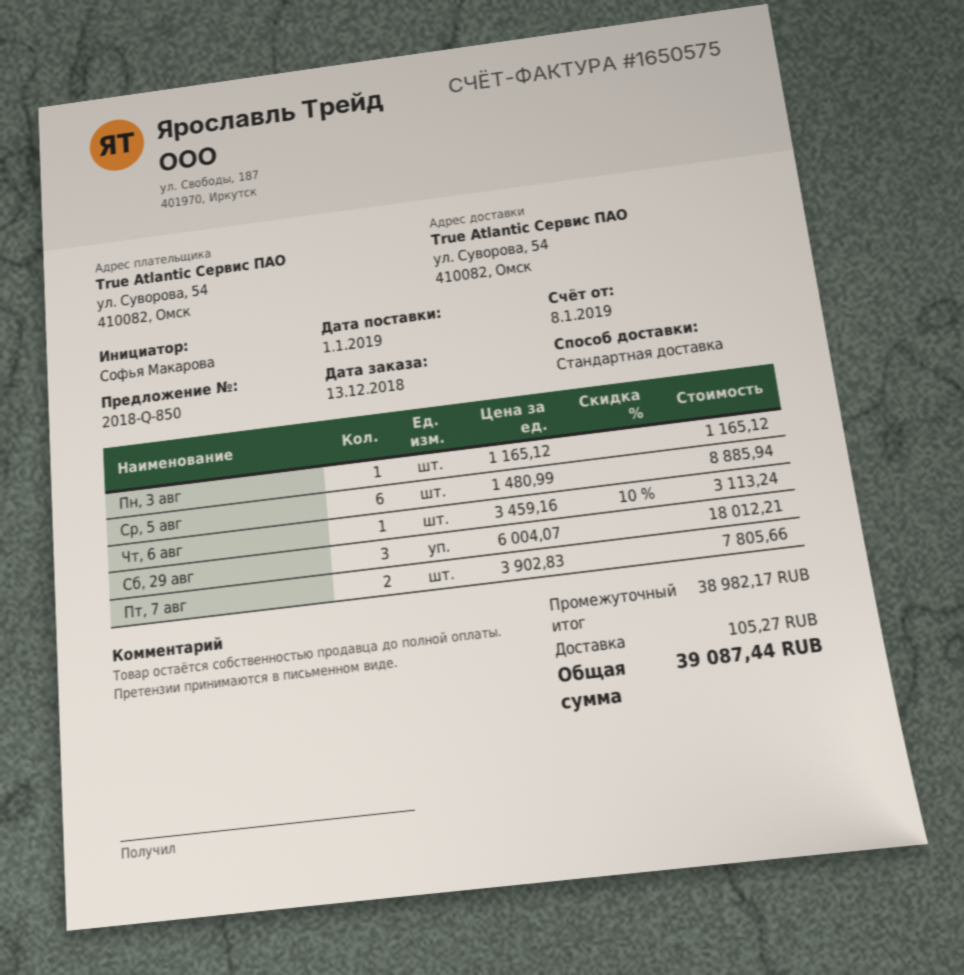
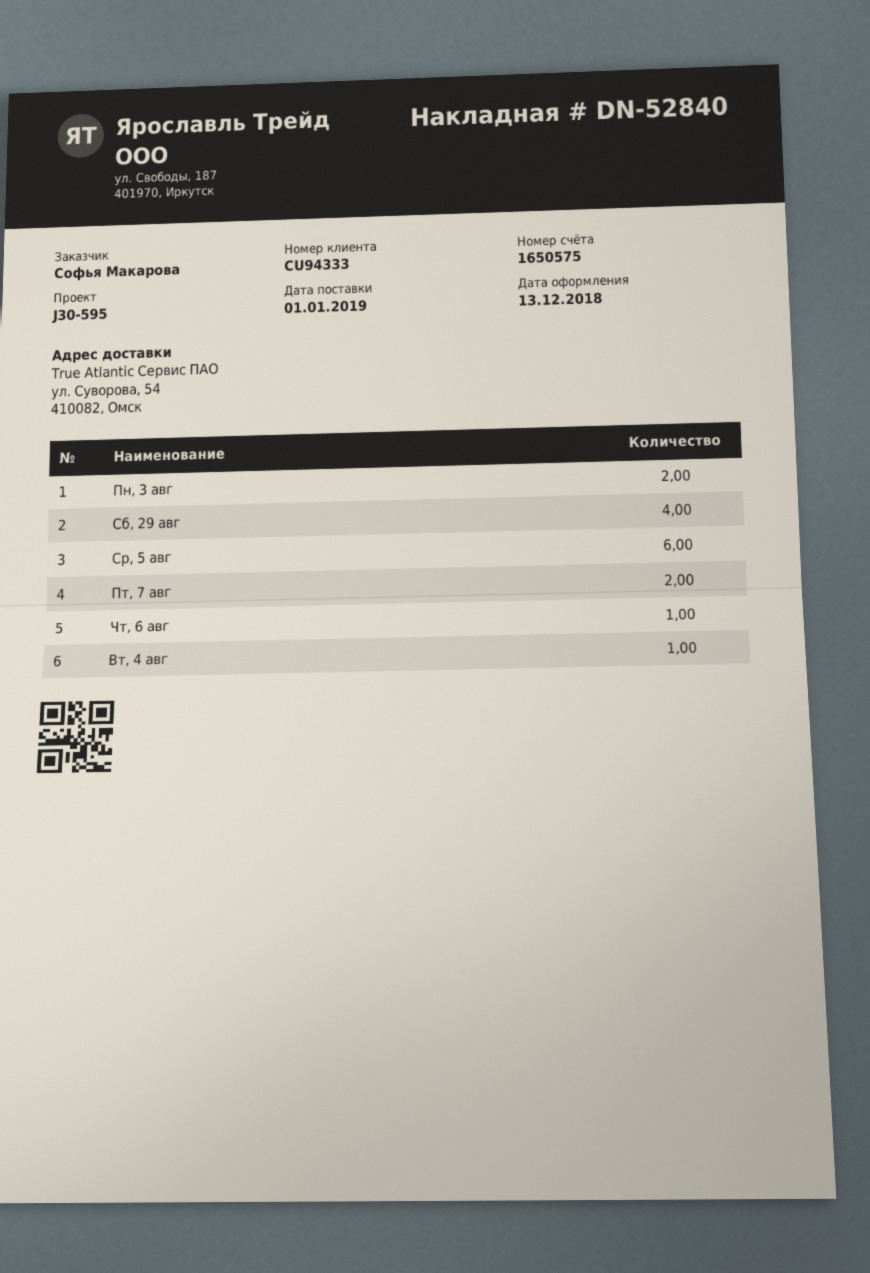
Пн, 3 авг: 1 -> 2
Сб, 29 авг: 3 -> 4
Вт, 4 авг: none -> 1

